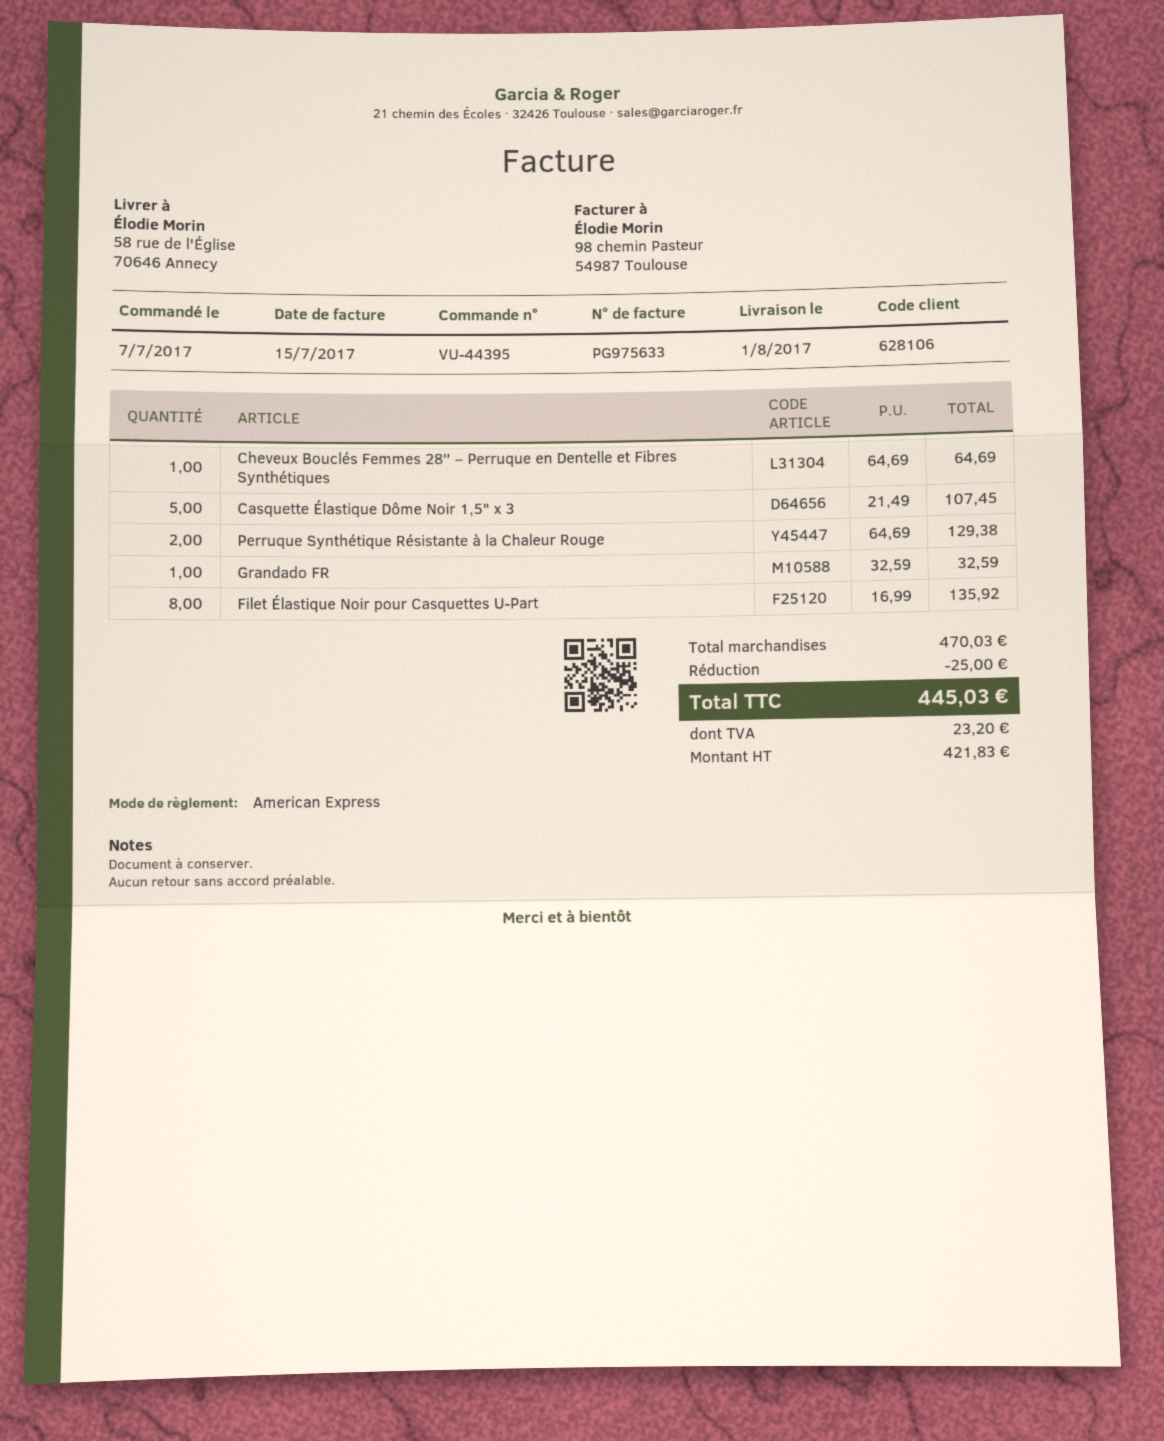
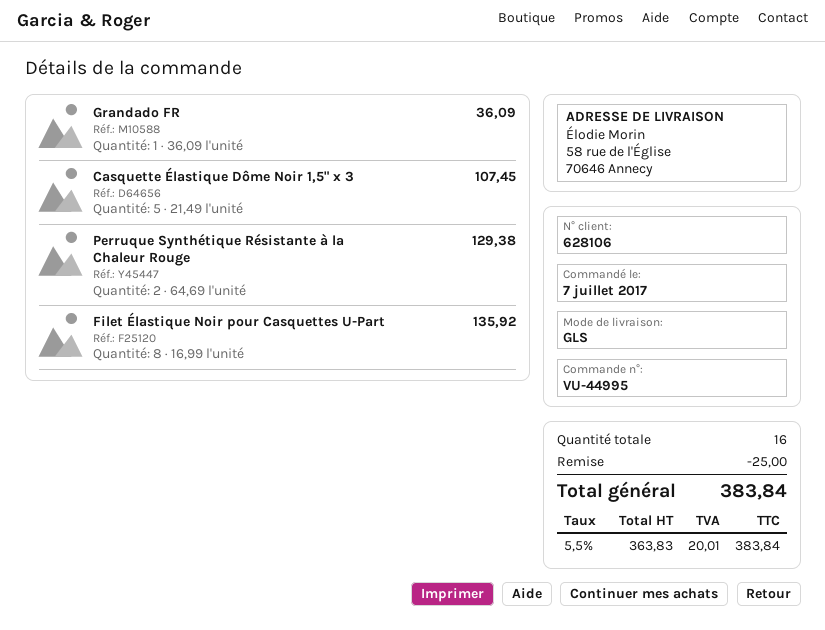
order number: VU-44395 -> VU-44995
Cheveux Bouclés Femmes 28″ – Perruque en Dentelle et Fibres Synthétiques: 1 x 64.69 = 64.69 -> none
Grandado FR: 1 x 32.59 = 32.59 -> 1 x 36.09 = 36.09
net: 421.83 -> 363.83
tax: 23.20 -> 20.01
total: 445.03 -> 383.84

